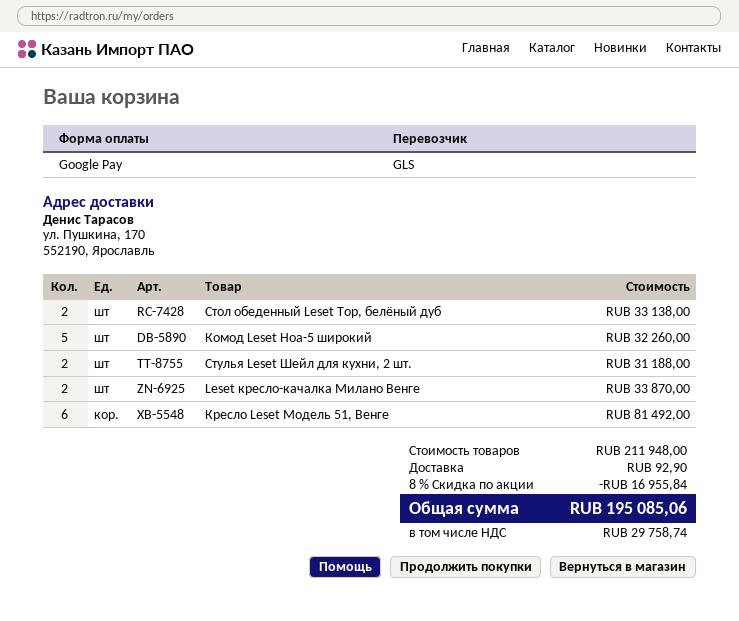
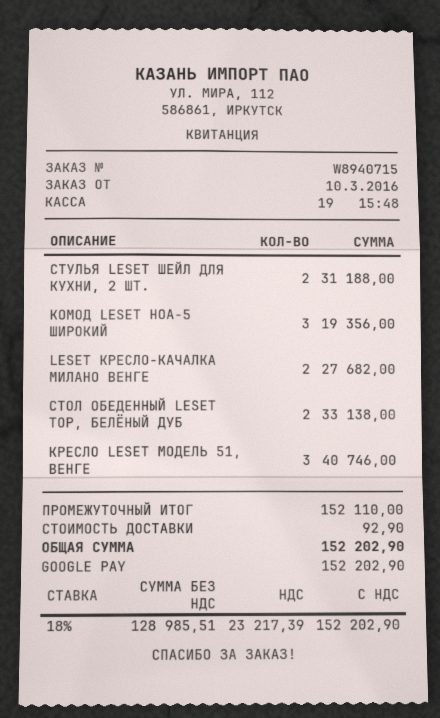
Комод Leset Ноа-5 широкий: 5 for 32260.00 -> 3 for 19356.00
Leset кресло-качалка Милано Венге: 2 for 33870.00 -> 2 for 27682.00
Кресло Leset Модель 51, Венге: 6 for 81492.00 -> 3 for 40746.00
subtotal: 211948.00 -> 152110.00
discount: 8% = 16955.84 -> none
tax: 29758.74 -> 23217.39
total: 195085.06 -> 152202.90

